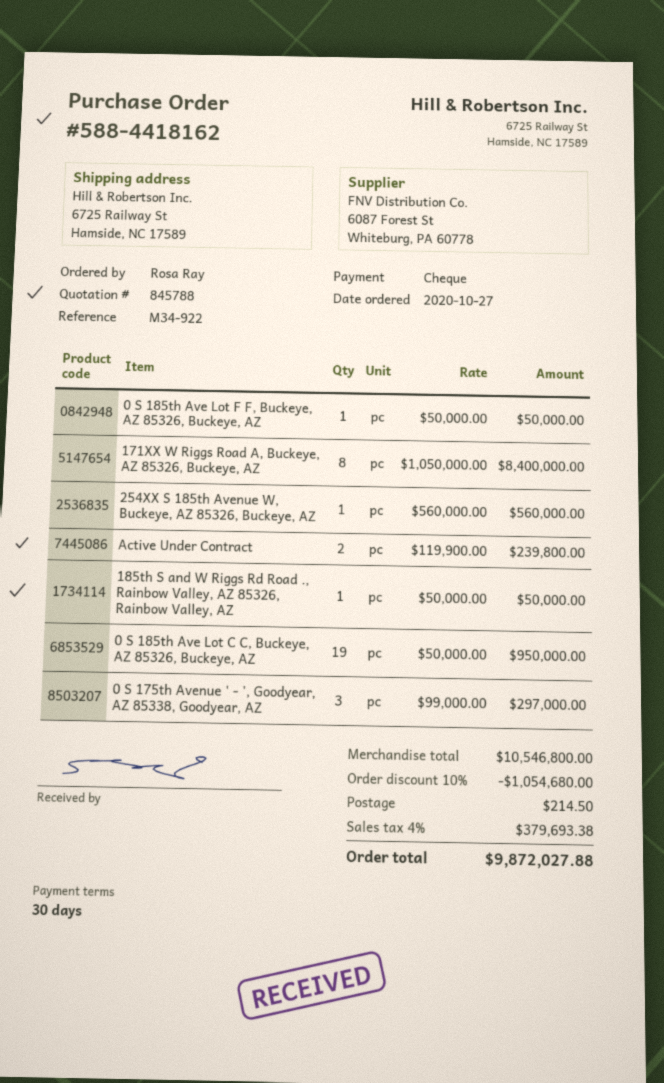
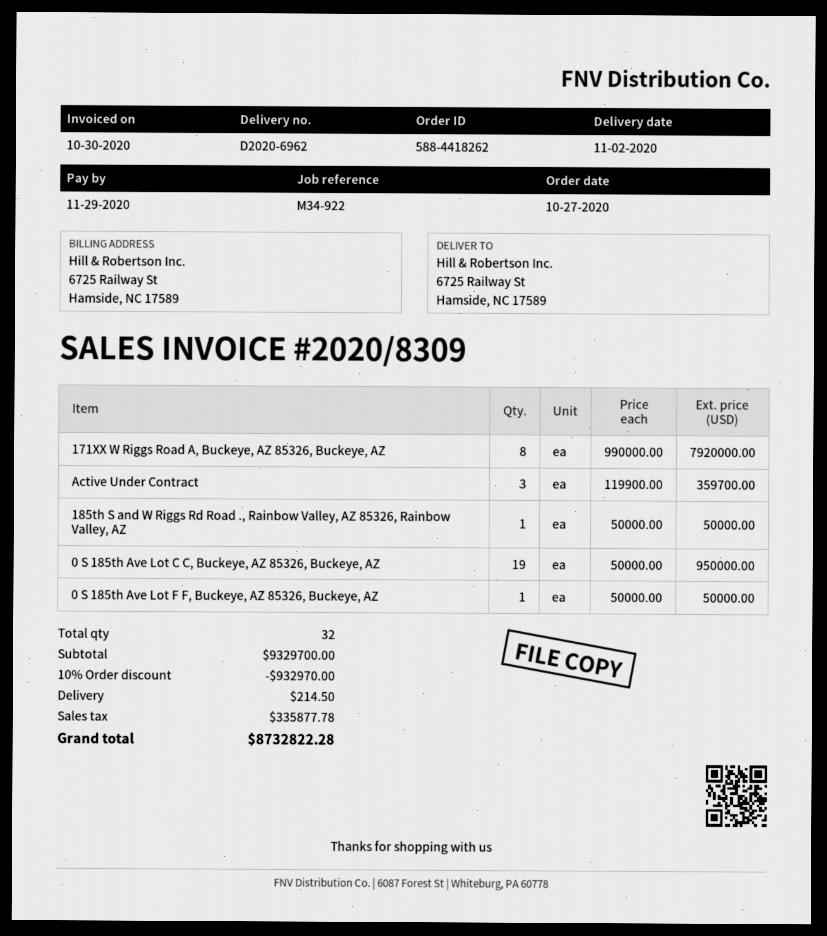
order number: 588-4418162 -> 588-4418262
171XX W Riggs Road A, Buckeye, AZ 85326, Buckeye, AZ: 8 x 1050000.00 = 8400000.00 -> 8 x 990000.00 = 7920000.00
254XX S 185th Avenue W, Buckeye, AZ 85326, Buckeye, AZ: 1 x 560000.00 = 560000.00 -> none
Active Under Contract: 2 x 119900.00 = 239800.00 -> 3 x 119900.00 = 359700.00
0 S 175th Avenue ' - ', Goodyear, AZ 85338, Goodyear, AZ: 3 x 99000.00 = 297000.00 -> none
subtotal: 10546800.00 -> 9329700.00
discount: 10% = 1054680.00 -> 10% = 932970.00
tax: 379693.38 -> 335877.78
total: 9872027.88 -> 8732822.28

